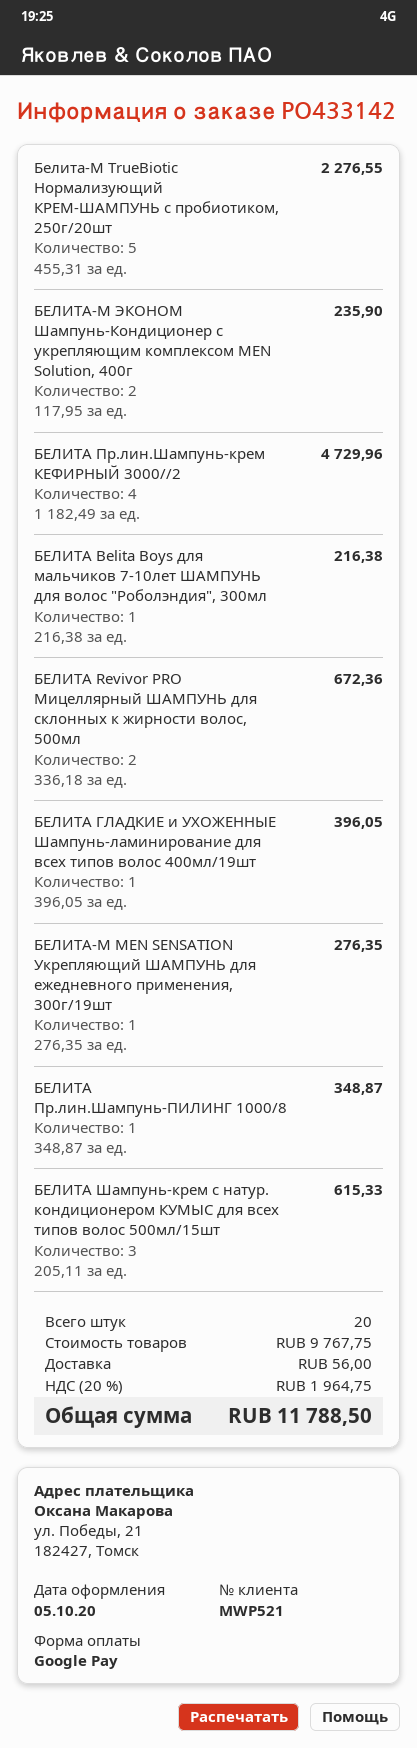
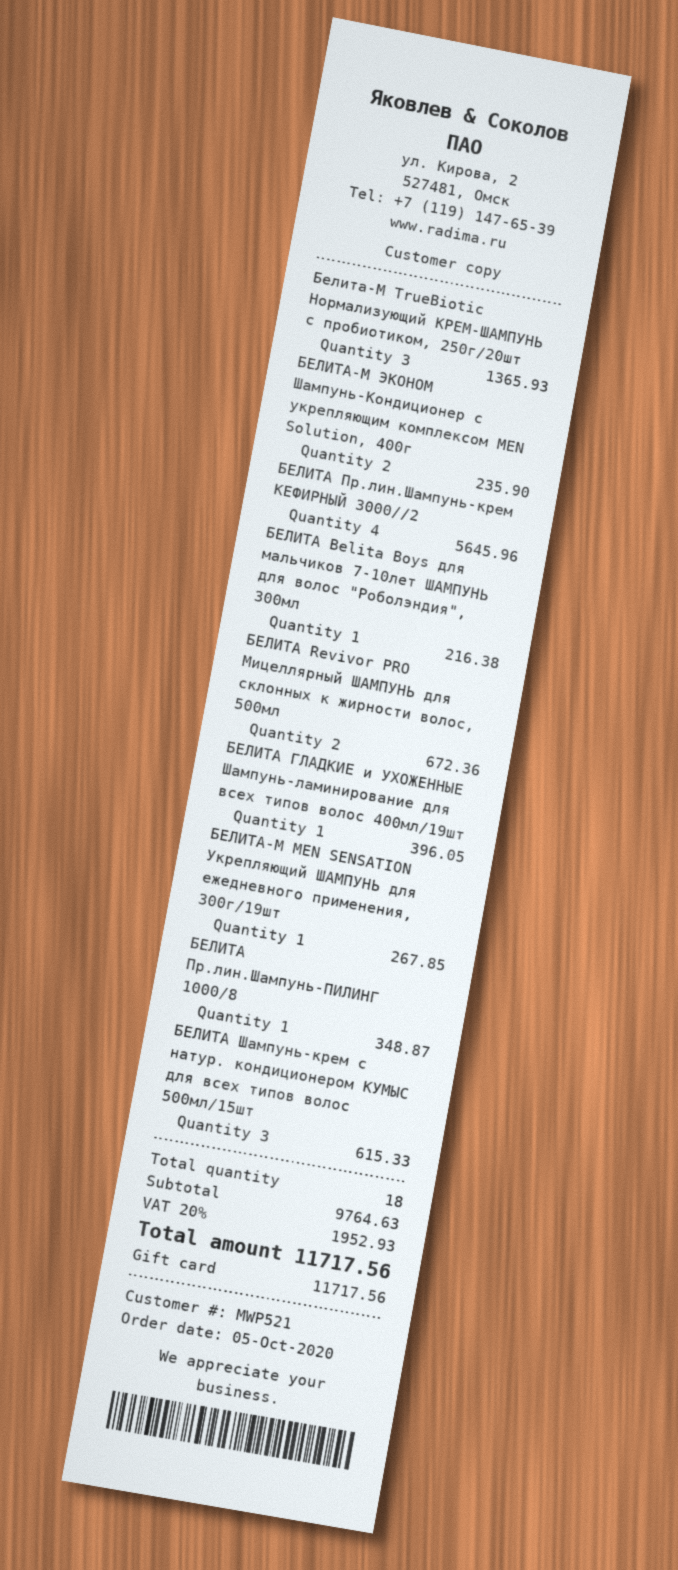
payment method: Google Pay -> gift card
Белита-М TrueBiotic Нормализующий КРЕМ-ШАМПУНЬ с пробиотиком, 250г/20шт: 5 for 2276.55 -> 3 for 1365.93
БЕЛИТА Пр.лин.Шампунь-крем КЕФИРНЫЙ 3000//2: 4 for 4729.96 -> 4 for 5645.96
БЕЛИТА-М MEN SENSATION Укрепляющий ШАМПУНЬ для ежедневного применения, 300г/19шт: 1 for 276.35 -> 1 for 267.85
total quantity: 20 -> 18
subtotal: 9767.75 -> 9764.63
shipping: 56.00 -> none
tax: 20% = 1964.75 -> 20% = 1952.93
total: 11788.50 -> 11717.56

